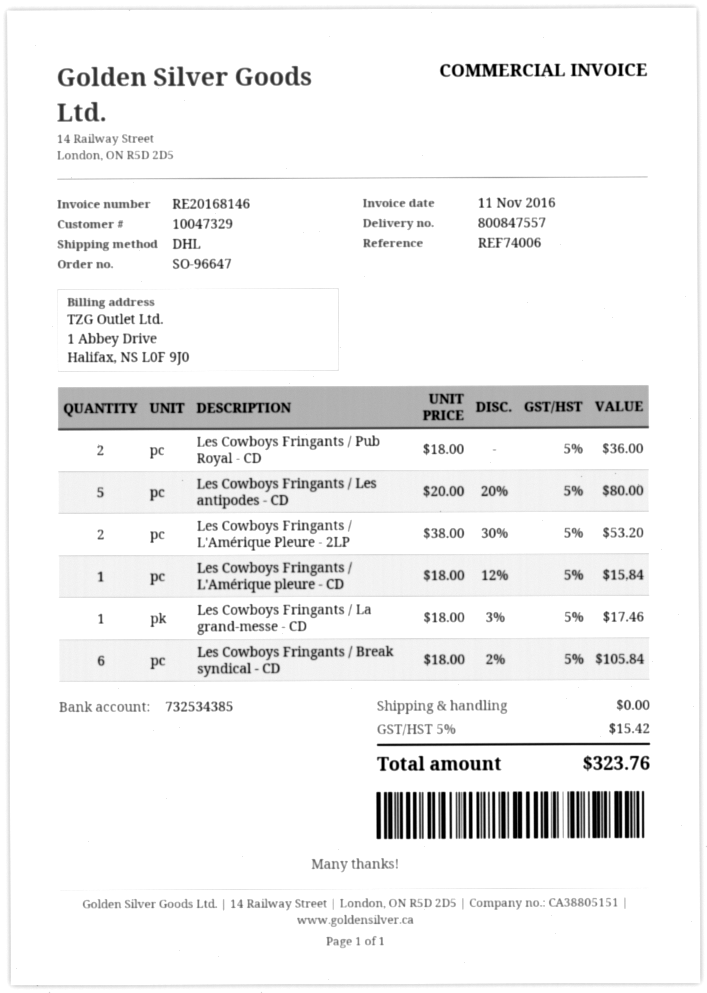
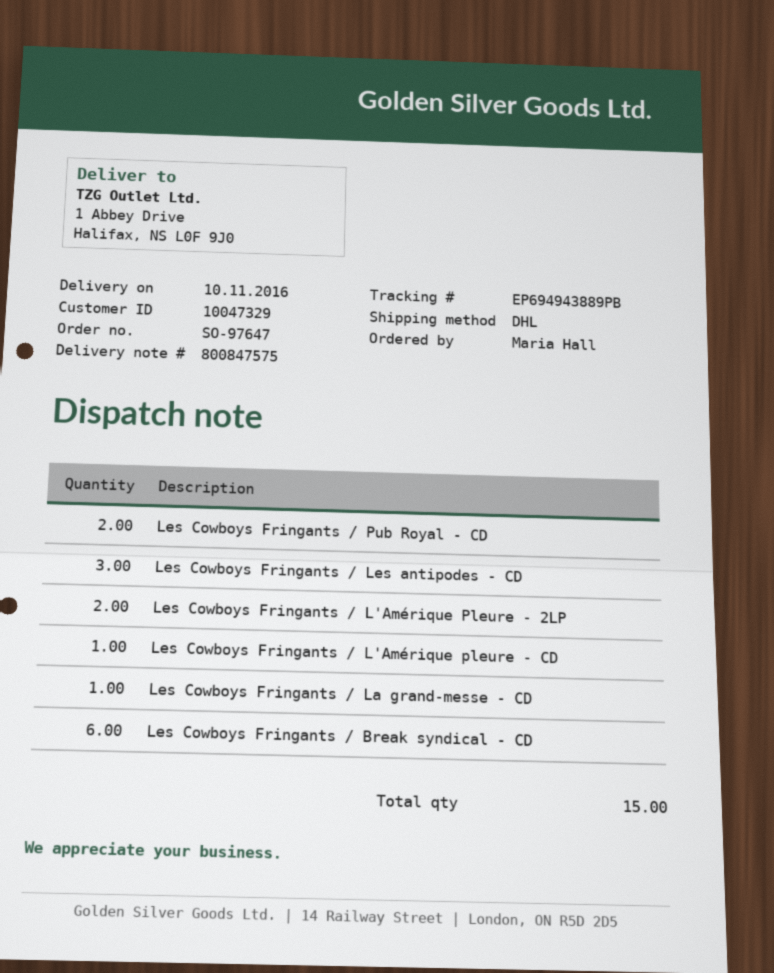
order number: SO-96647 -> SO-97647
delivery note number: 800847557 -> 800847575
Les Cowboys Fringants / Les antipodes - CD: 5 -> 3

